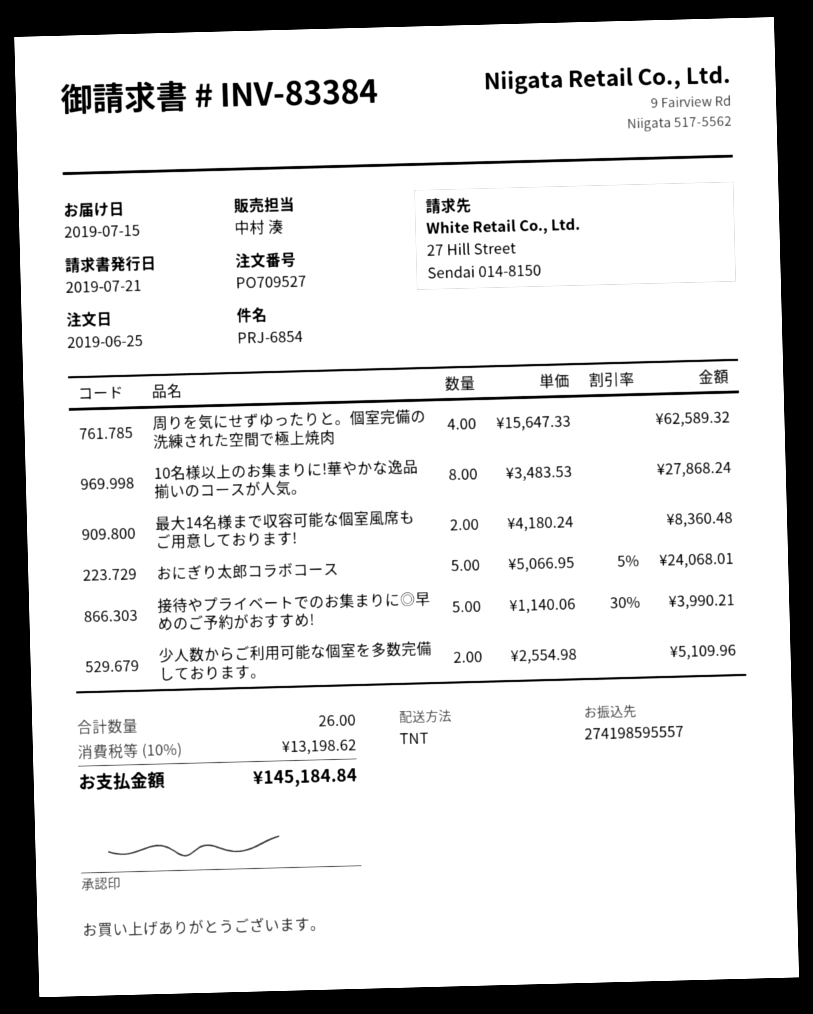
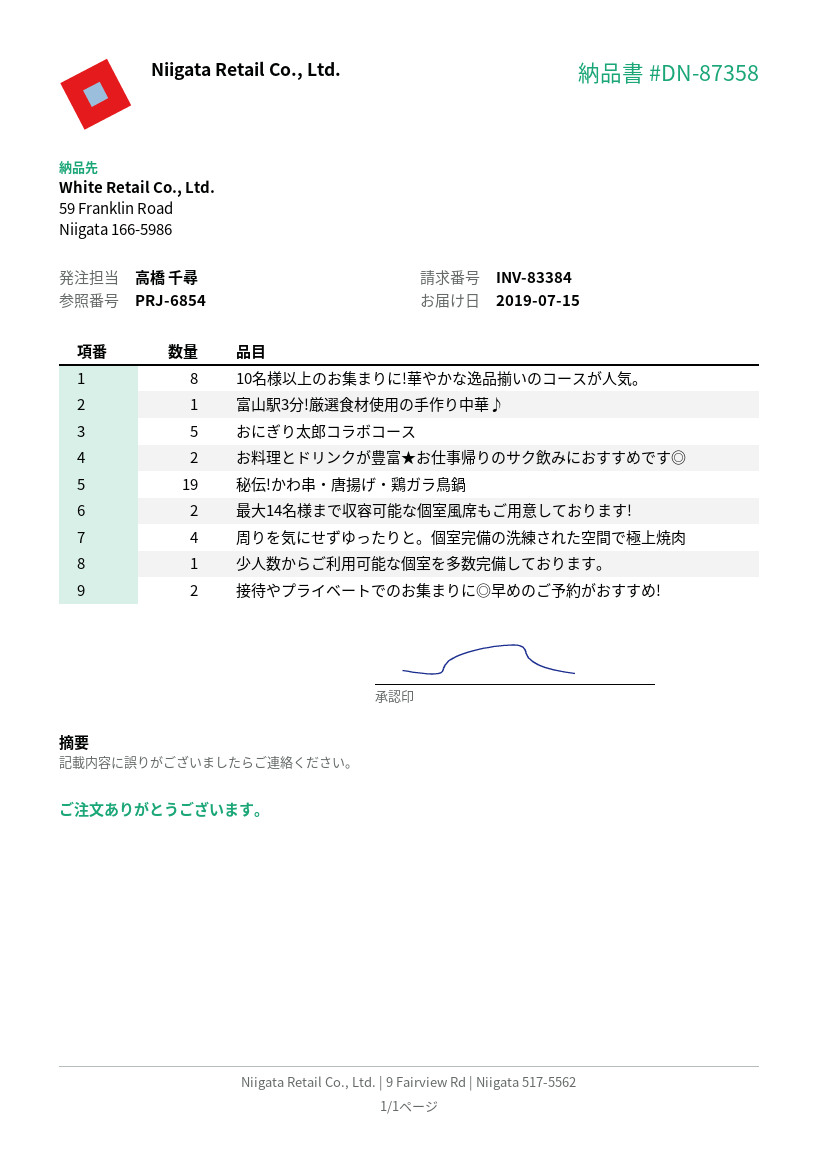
接待やプライベートでのお集まりに◎早めのご予約がおすすめ!: 5 -> 2
少人数からご利用可能な個室を多数完備しております。: 2 -> 1
富山駅3分!厳選食材使用の手作り中華♪: none -> 1
お料理とドリンクが豊富★お仕事帰りのサク飲みにおすすめです◎: none -> 2
秘伝!かわ串・唐揚げ・鶏ガラ鳥鍋: none -> 19

